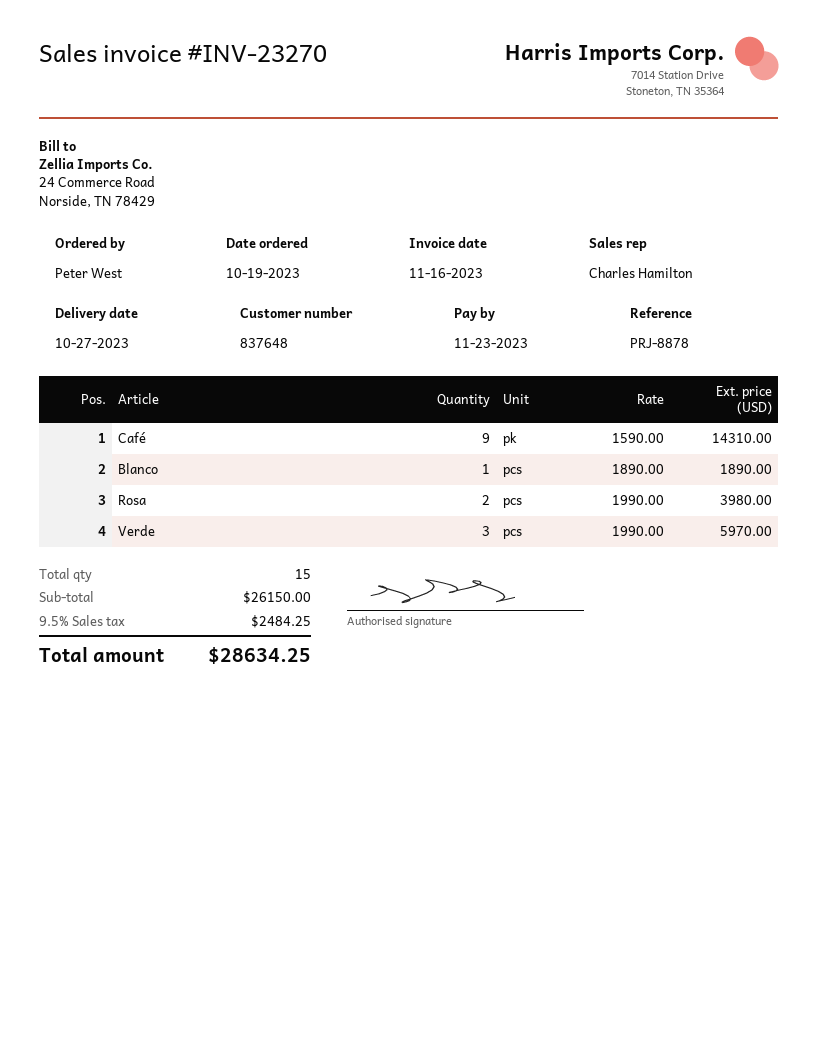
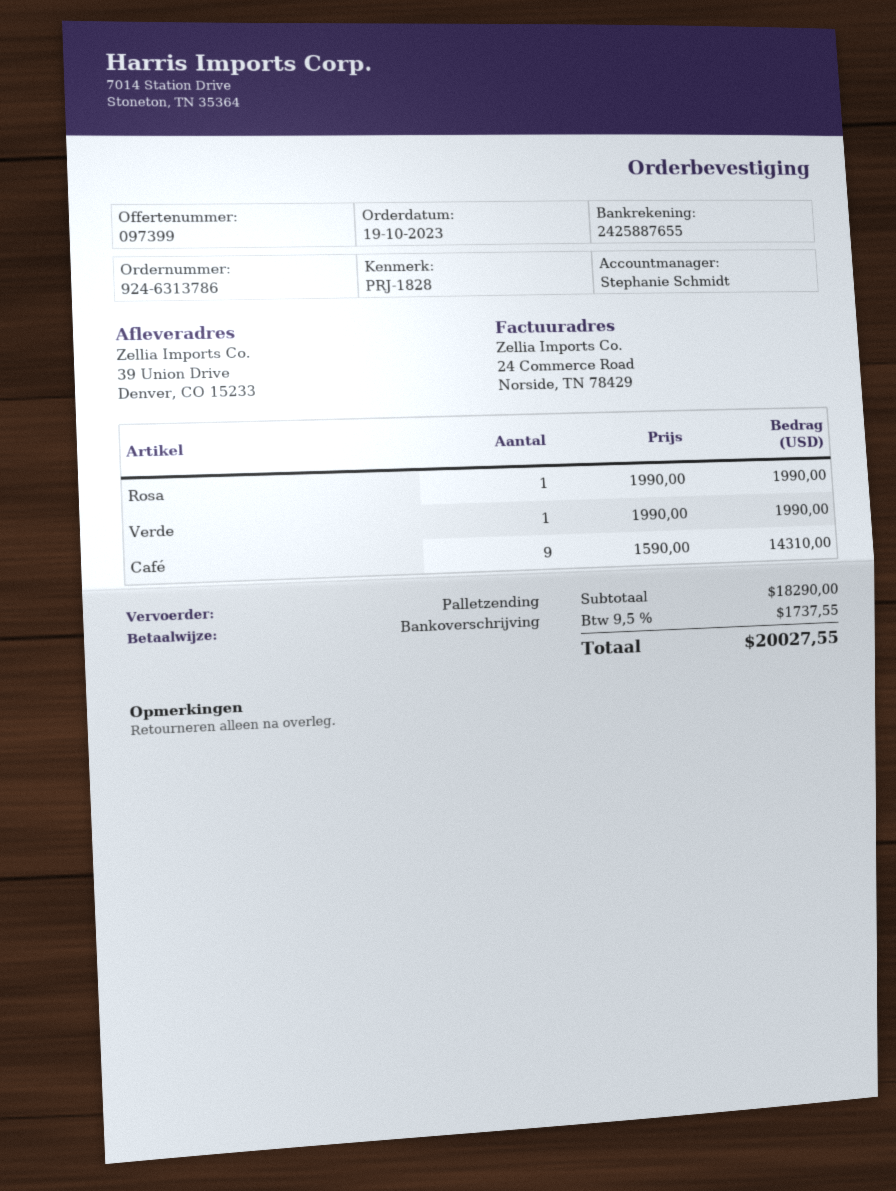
reference: PRJ-8878 -> PRJ-1828
sales rep: Charles Hamilton -> Stephanie Schmidt
Blanco: 1 x 1890.00 = 1890.00 -> none
Rosa: 2 x 1990.00 = 3980.00 -> 1 x 1990.00 = 1990.00
Verde: 3 x 1990.00 = 5970.00 -> 1 x 1990.00 = 1990.00
subtotal: 26150.00 -> 18290.00
tax: 9.5% = 2484.25 -> 9.5% = 1737.55
total: 28634.25 -> 20027.55

